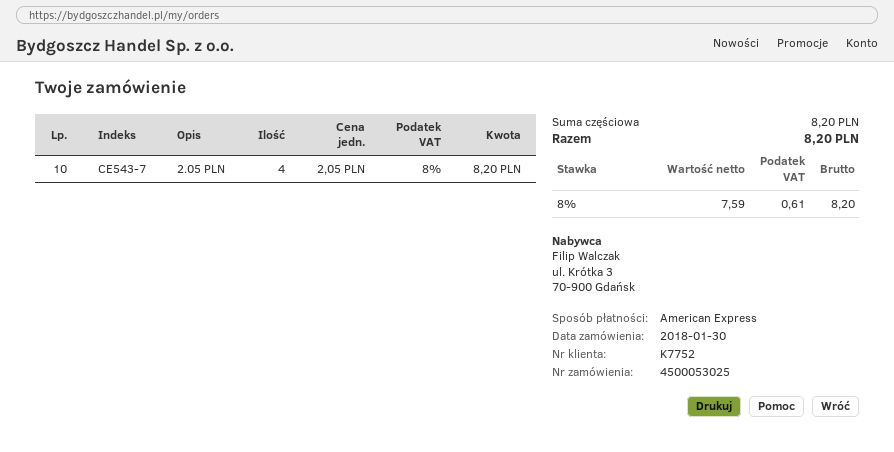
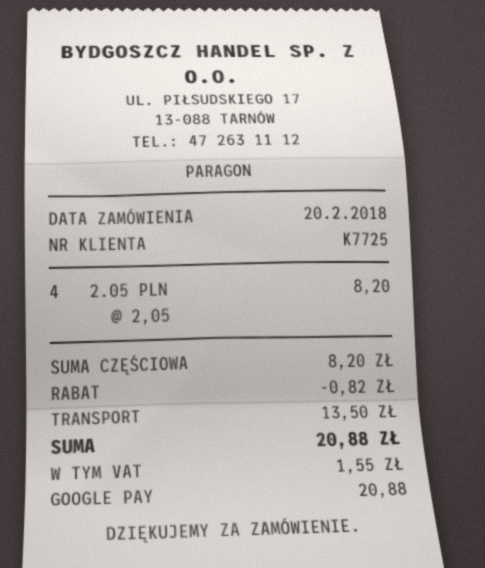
order date: 2018-01-30 -> 2018-02-20
customer number: K7752 -> K7725
payment method: American Express -> Google Pay
discount: none -> 0.82
shipping: none -> 13.50
tax: 0.61 -> 1.55
total: 8.20 -> 20.88

